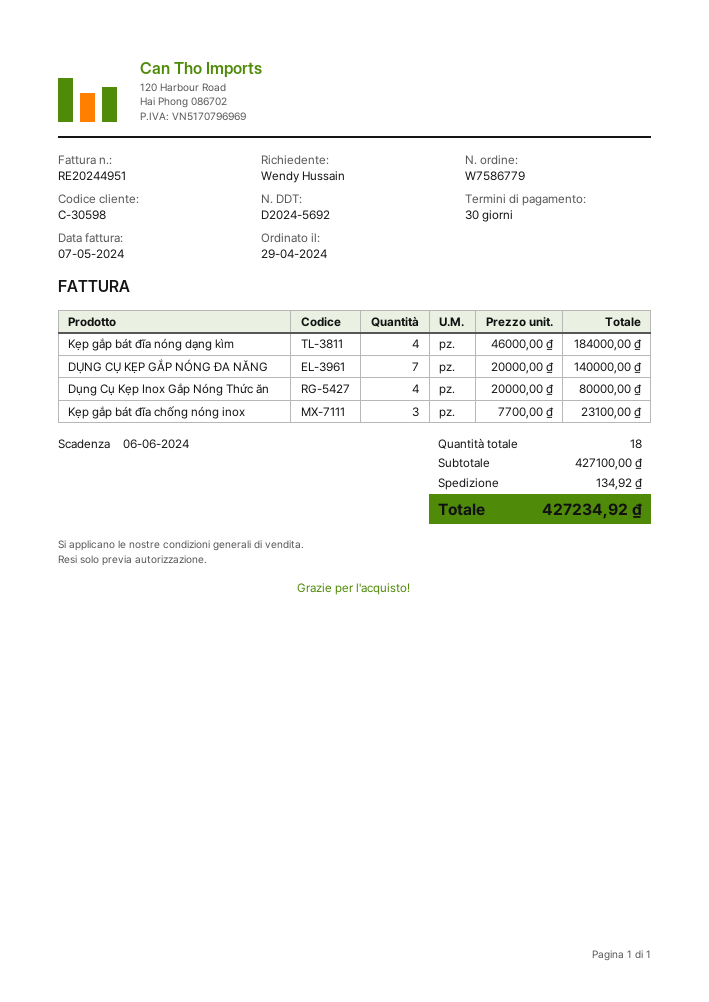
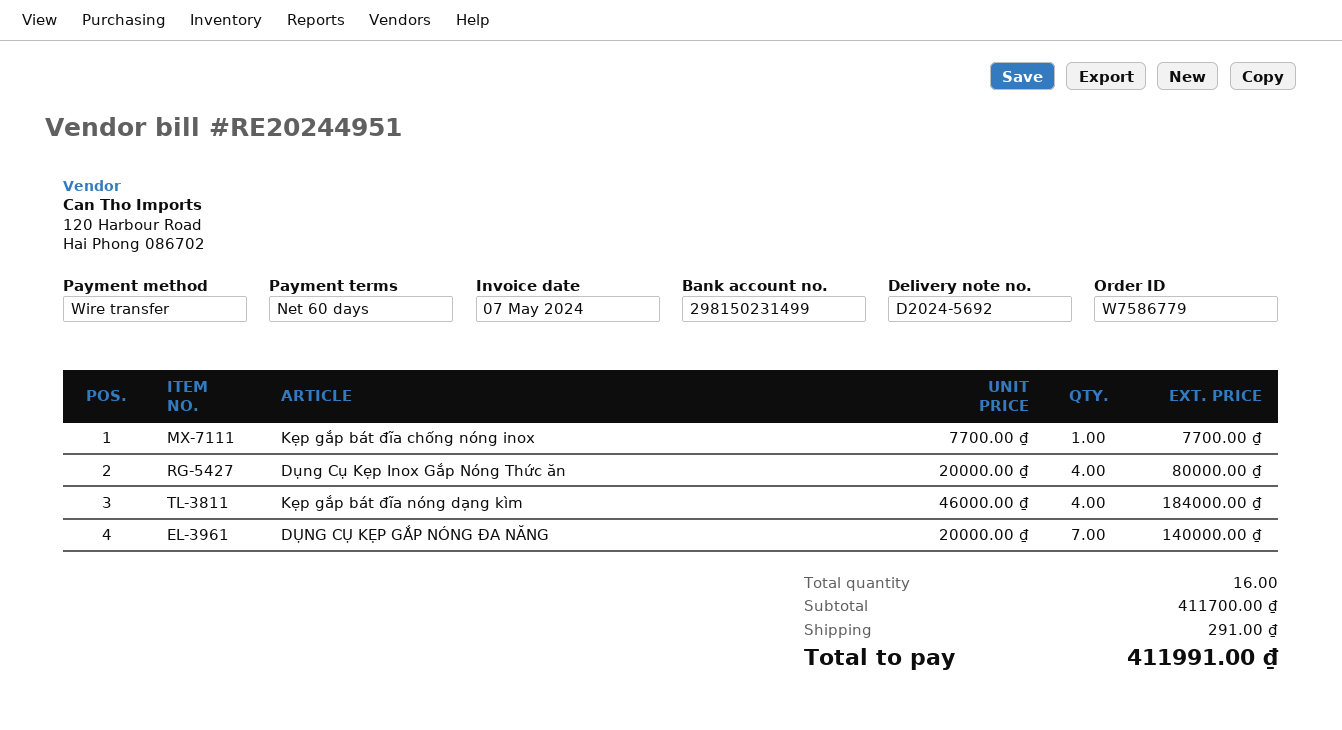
payment terms: 30 days -> 60 days
Kẹp gắp bát đĩa chống nóng inox: 3 x 7700.00 = 23100.00 -> 1 x 7700.00 = 7700.00
total quantity: 18 -> 16
subtotal: 427100.00 -> 411700.00
shipping: 134.92 -> 291.00
total: 427234.92 -> 411991.00

